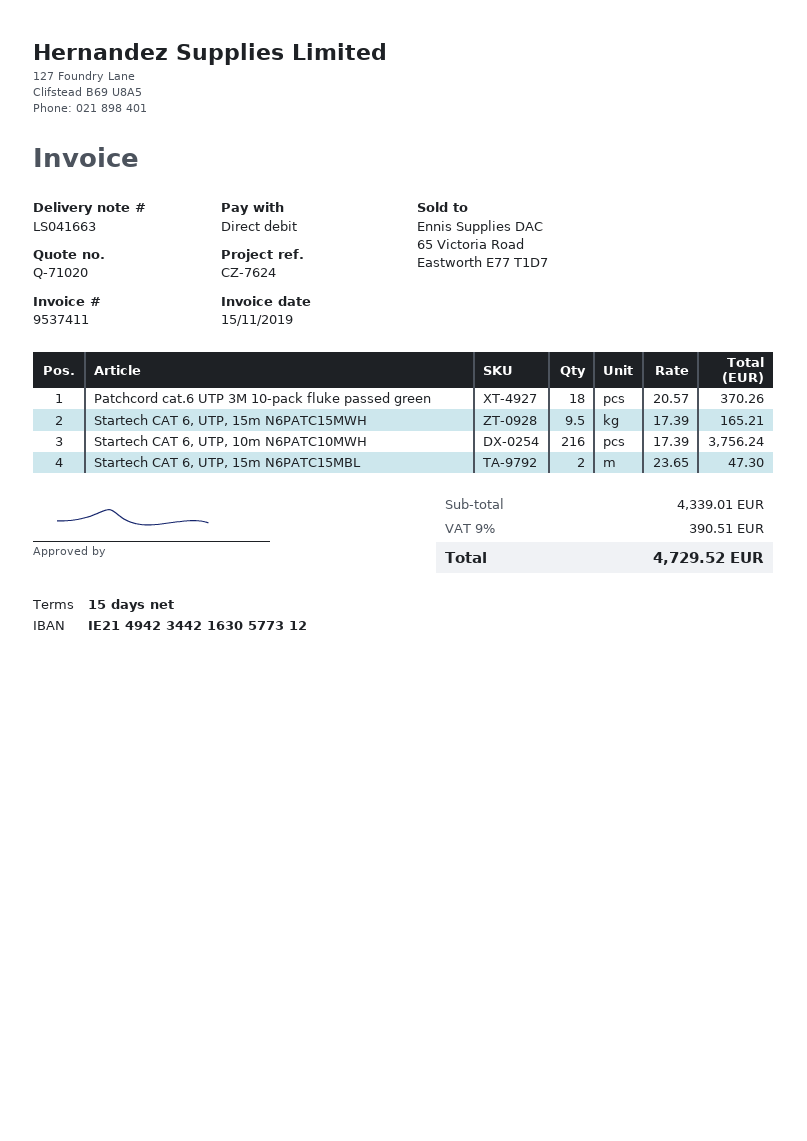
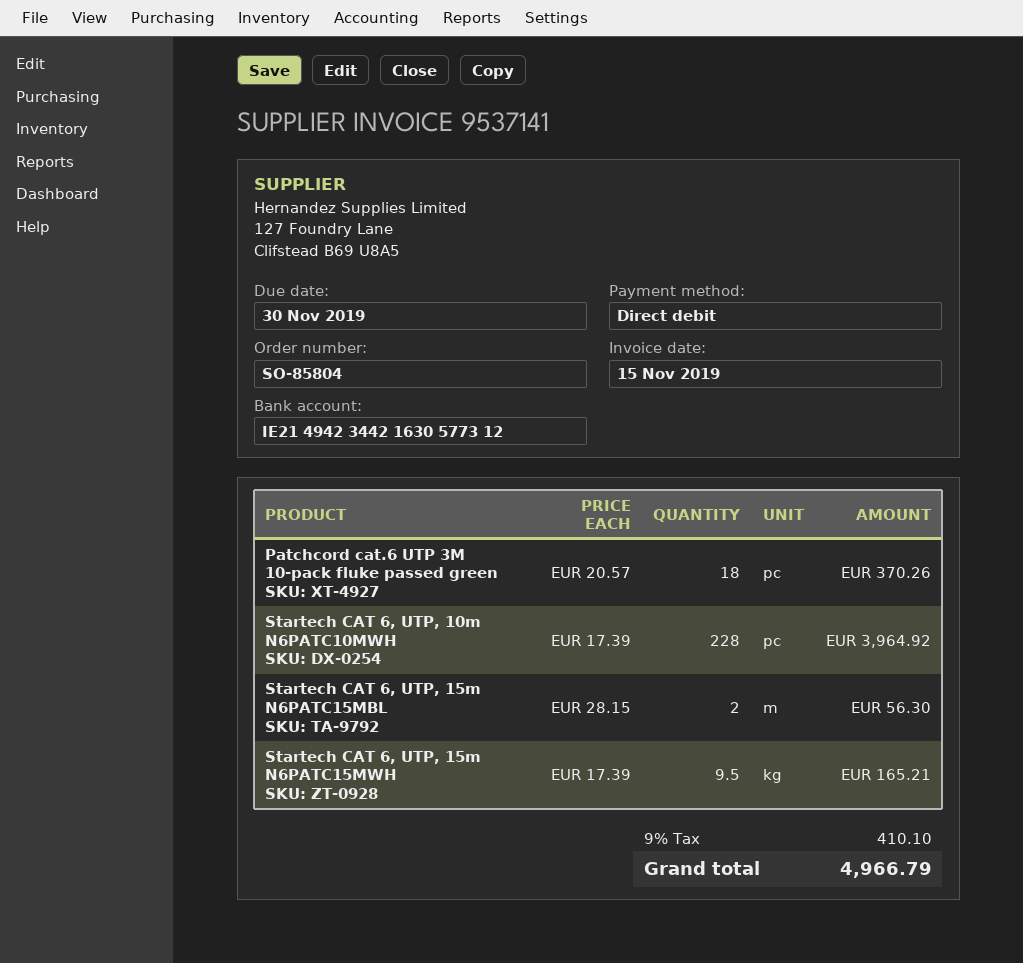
invoice number: 9537411 -> 9537141
Startech CAT 6, UTP, 10m N6PATC10MWH: 216 x 17.39 = 3756.24 -> 228 x 17.39 = 3964.92
Startech CAT 6, UTP, 15m N6PATC15MBL: 2 x 23.65 = 47.30 -> 2 x 28.15 = 56.30
tax: 9% = 390.51 -> 9% = 410.10
total: 4729.52 -> 4966.79

